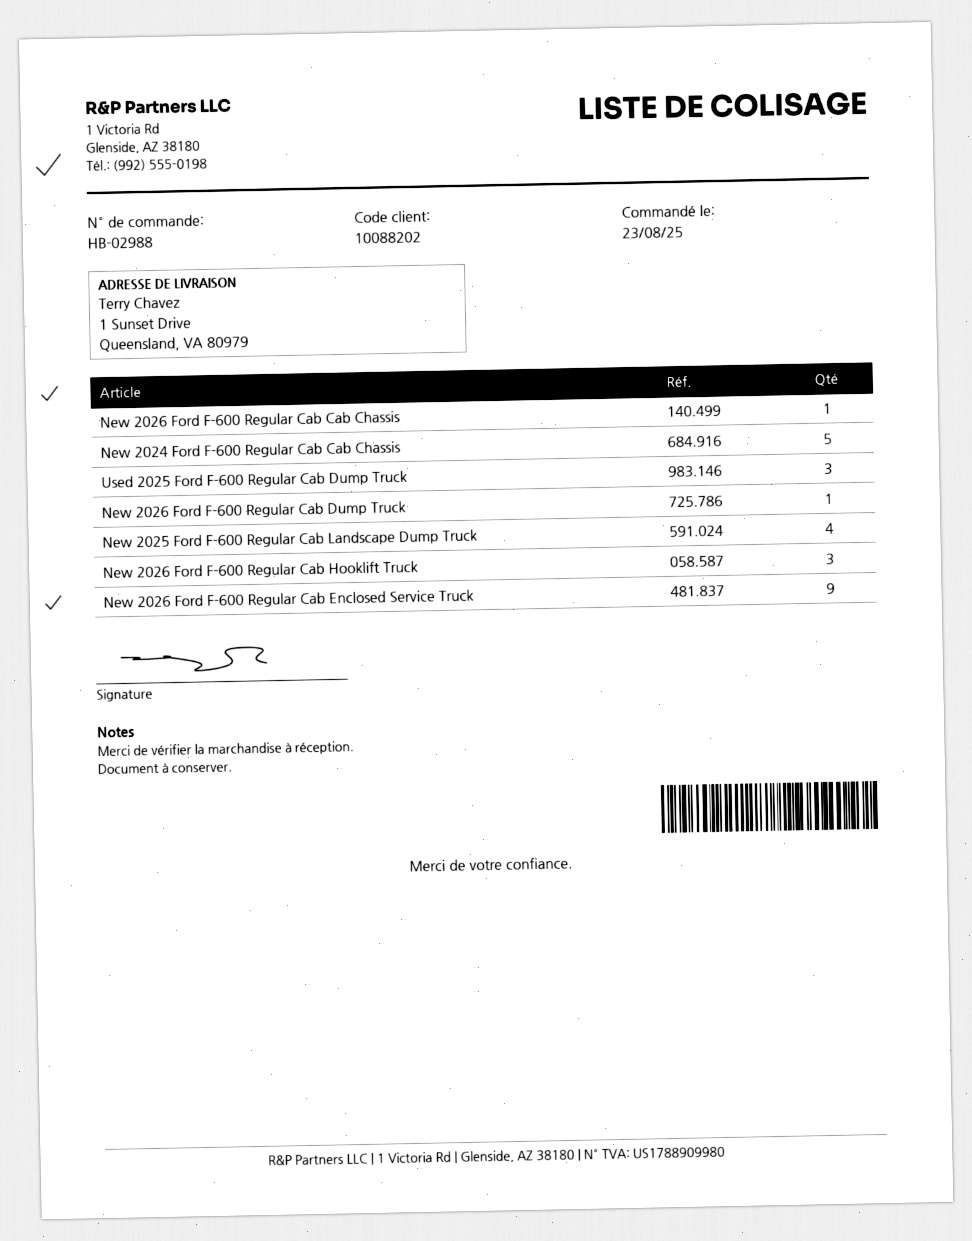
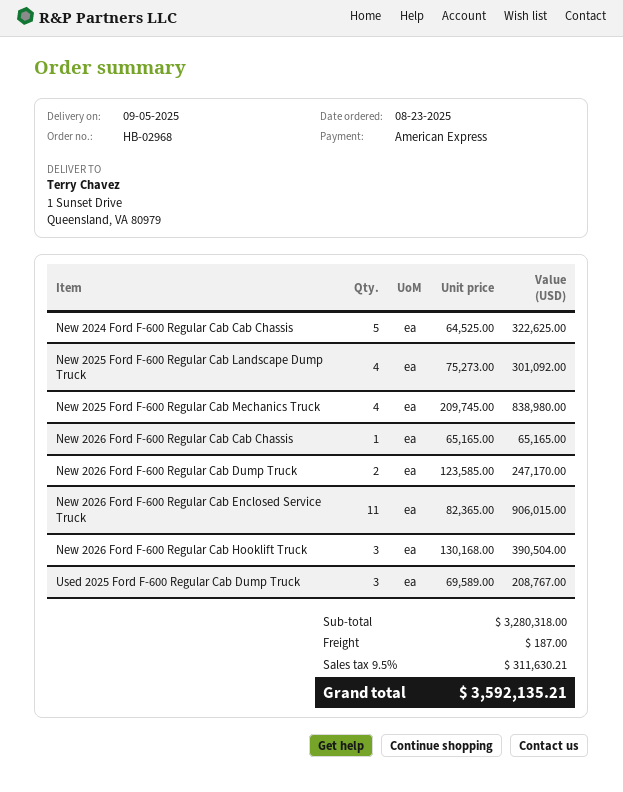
order number: HB-02988 -> HB-02968
New 2026 Ford F-600 Regular Cab Dump Truck: 1 -> 2
New 2026 Ford F-600 Regular Cab Enclosed Service Truck: 9 -> 11
New 2025 Ford F-600 Regular Cab Mechanics Truck: none -> 4

